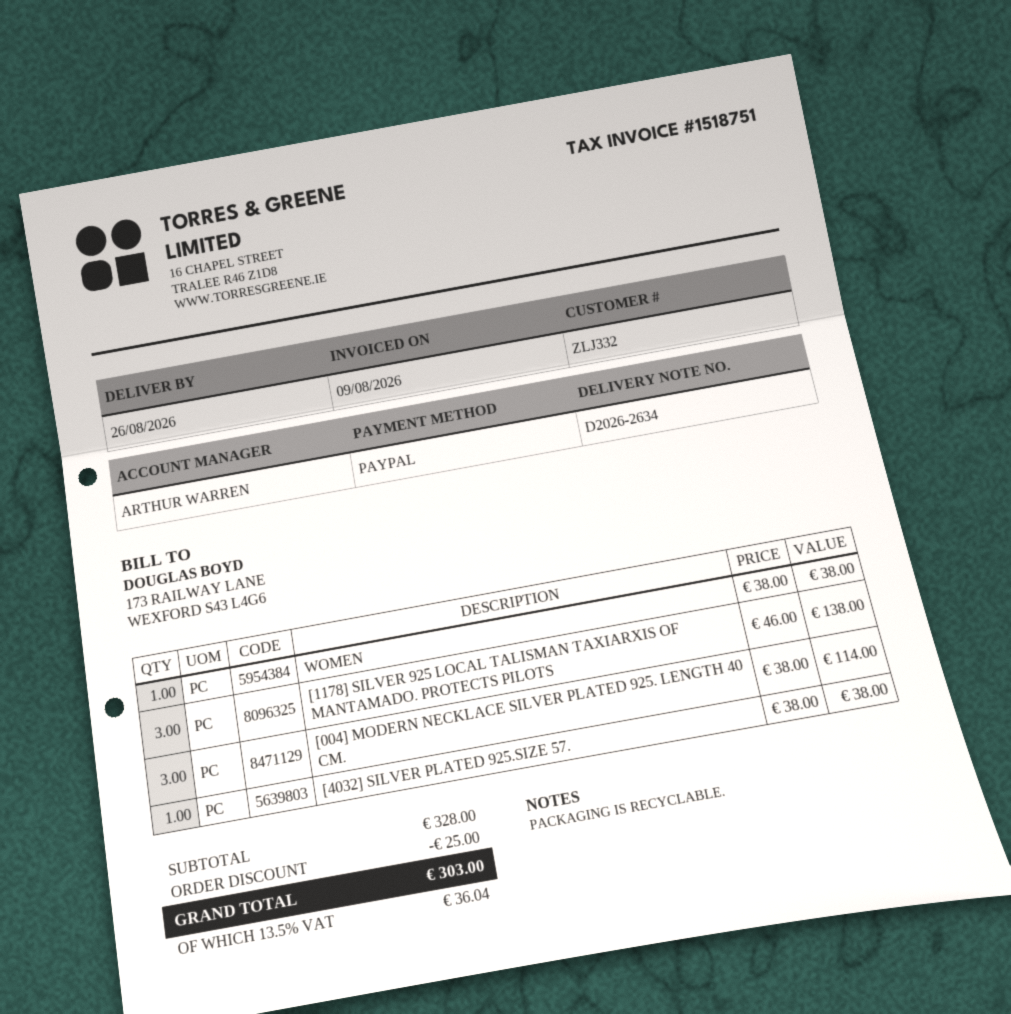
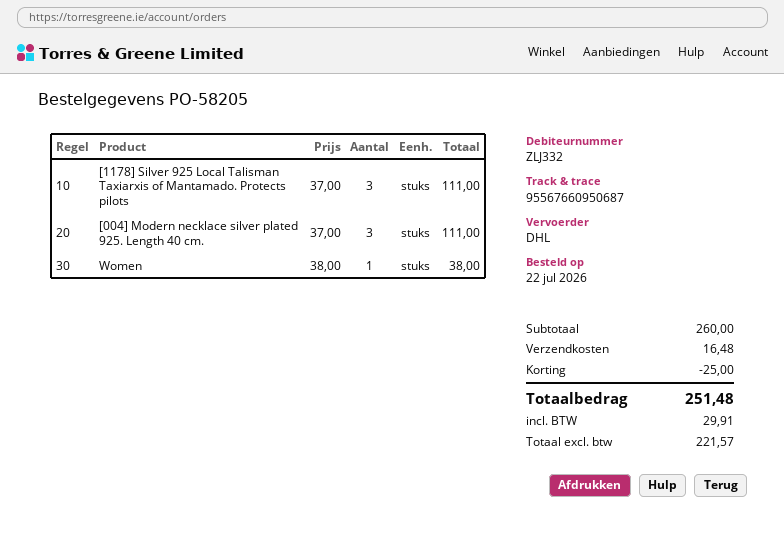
[1178] SILVER 925 LOCAL TALISMAN TAXIARXIS OF MANTAMADO. PROTECTS PILOTS: 3 x 46.00 = 138.00 -> 3 x 37.00 = 111.00
[004] MODERN NECKLACE SILVER PLATED 925. LENGTH 40 CM.: 3 x 38.00 = 114.00 -> 3 x 37.00 = 111.00
[4032] SILVER PLATED 925.SIZE 57.: 1 x 38.00 = 38.00 -> none
subtotal: 328.00 -> 260.00
shipping: none -> 16.48
tax: 36.04 -> 29.91
total: 303.00 -> 251.48

